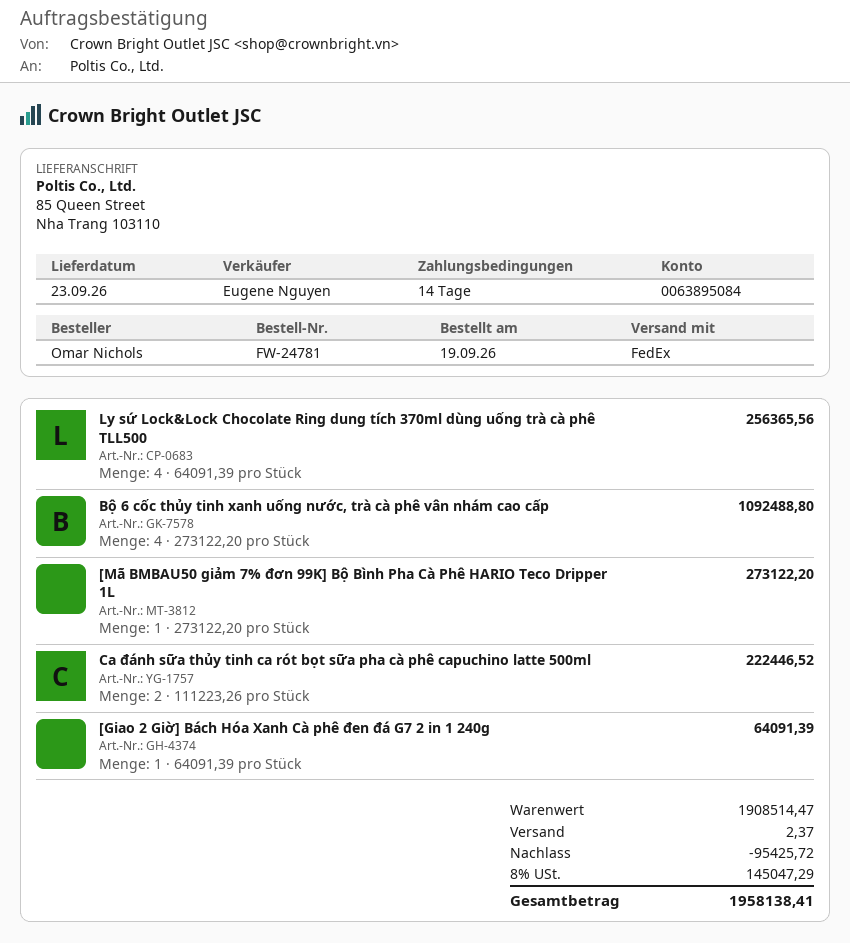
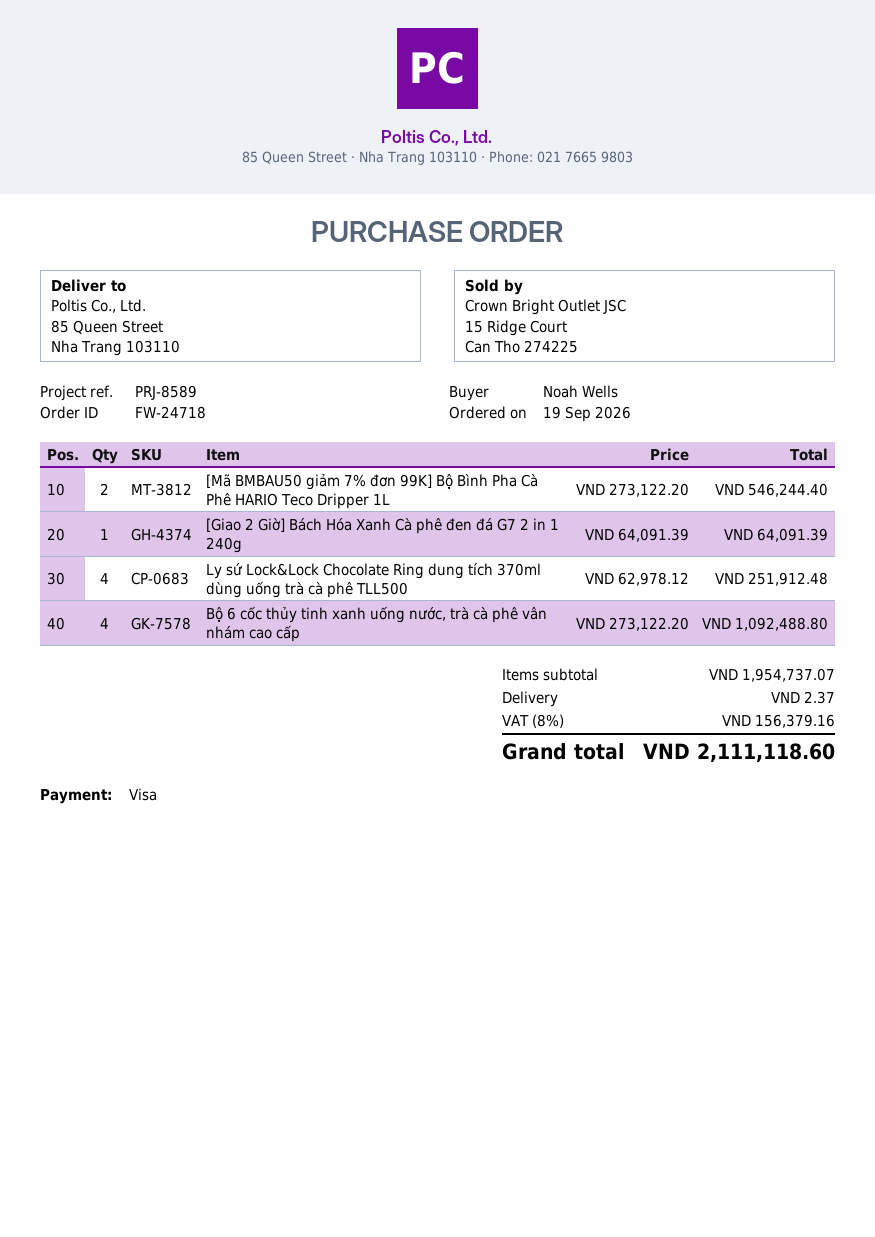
order number: FW-24781 -> FW-24718
ordered by: Omar Nichols -> Noah Wells
Ly sứ Lock&Lock Chocolate Ring dung tích 370ml dùng uống trà cà phê TLL500: 4 x 64091.39 = 256365.56 -> 4 x 62978.12 = 251912.48
[Mã BMBAU50 giảm 7% đơn 99K] Bộ Bình Pha Cà Phê HARIO Teco Dripper 1L: 1 x 273122.20 = 273122.20 -> 2 x 273122.20 = 546244.40
Ca đánh sữa thủy tinh ca rót bọt sữa pha cà phê capuchino latte 500ml: 2 x 111223.26 = 222446.52 -> none
subtotal: 1908514.47 -> 1954737.07
discount: 95425.72 -> none
tax: 8% = 145047.29 -> 8% = 156379.16
total: 1958138.41 -> 2111118.60

